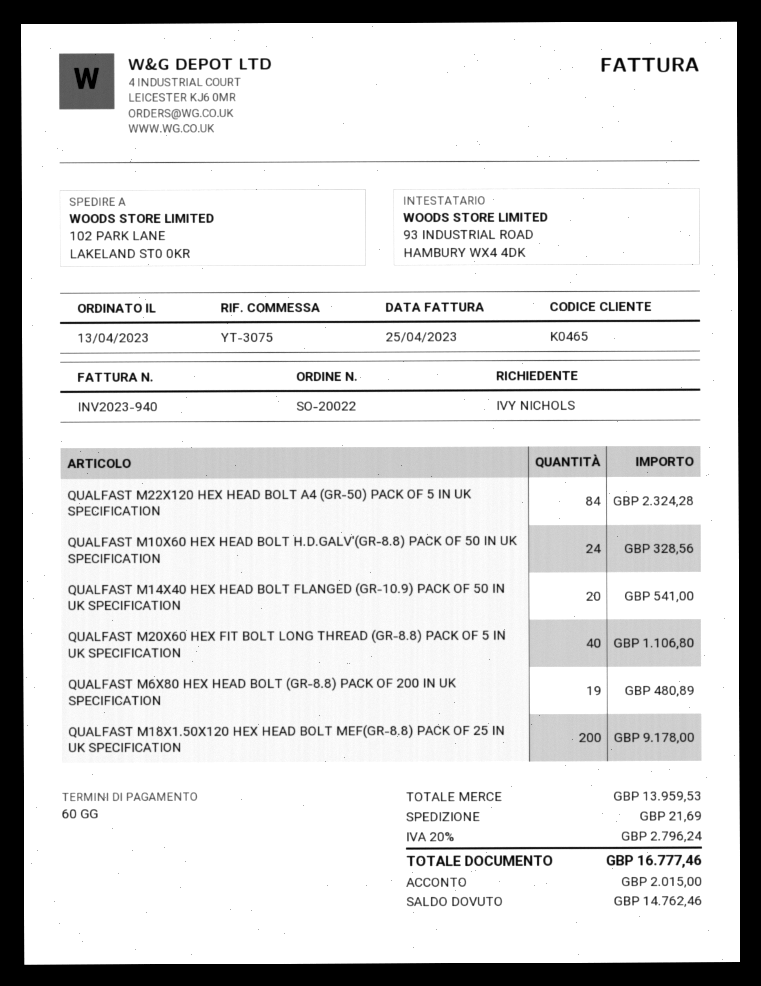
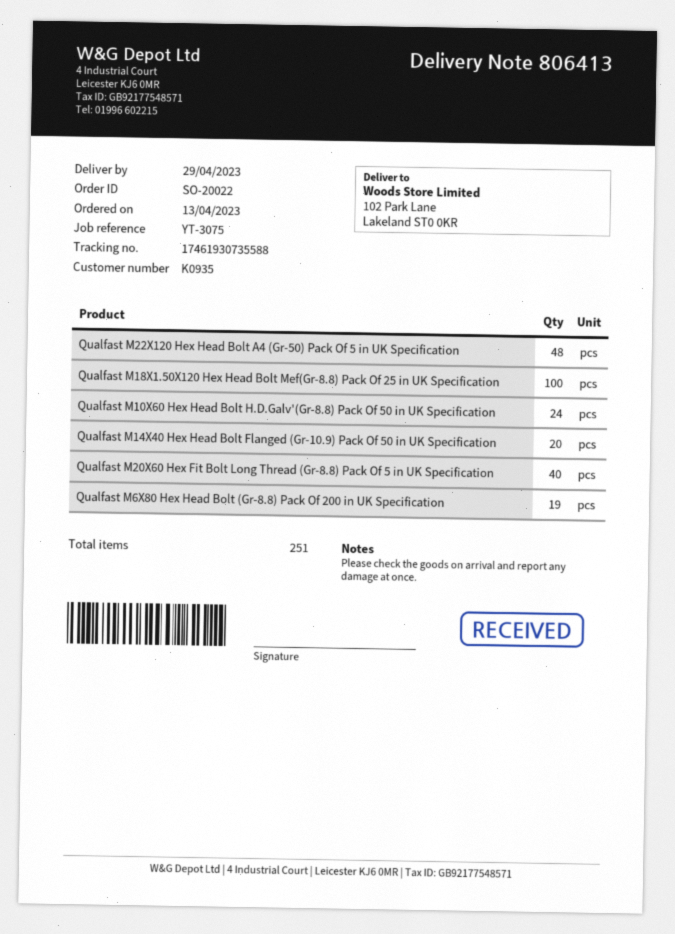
customer number: K0465 -> K0935
QUALFAST M22X120 HEX HEAD BOLT A4 (GR-50) PACK OF 5 IN UK SPECIFICATION: 84 -> 48
QUALFAST M18X1.50X120 HEX HEAD BOLT MEF(GR-8.8) PACK OF 25 IN UK SPECIFICATION: 200 -> 100

